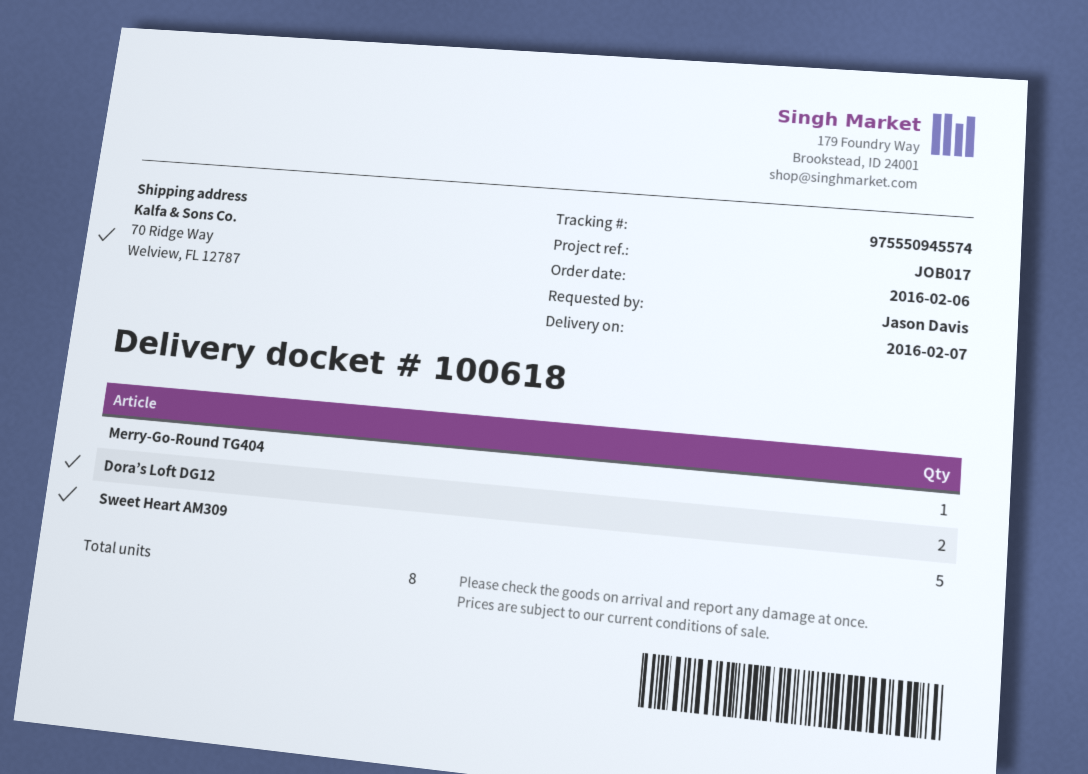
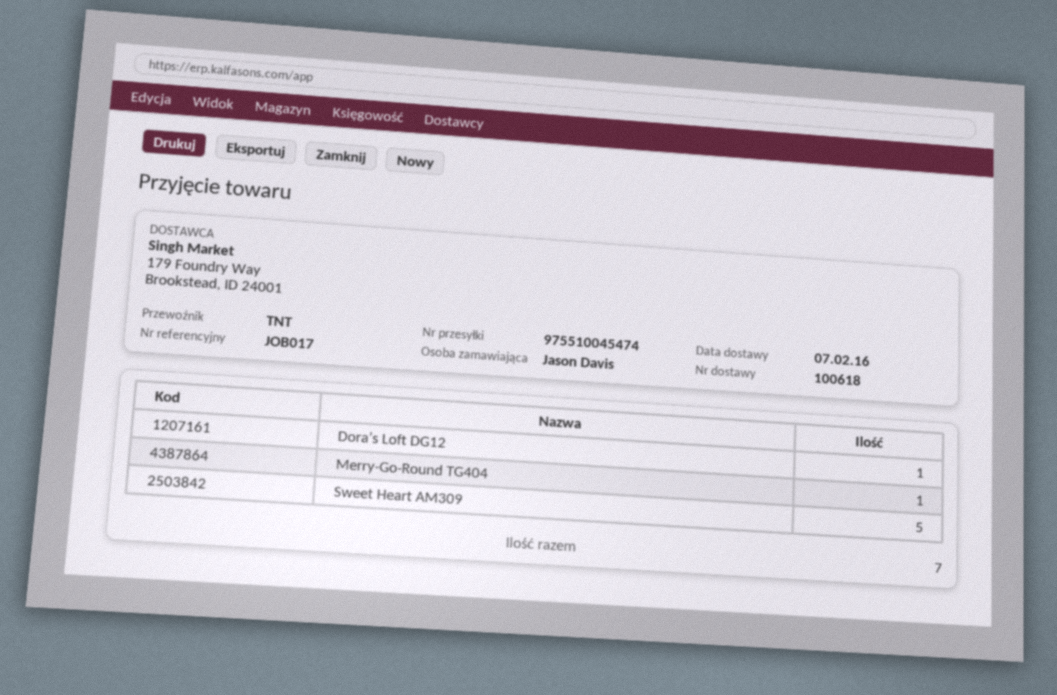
tracking number: 975550945574 -> 975510045474
Dora’s Loft DG12: 2 -> 1
total quantity: 8 -> 7

